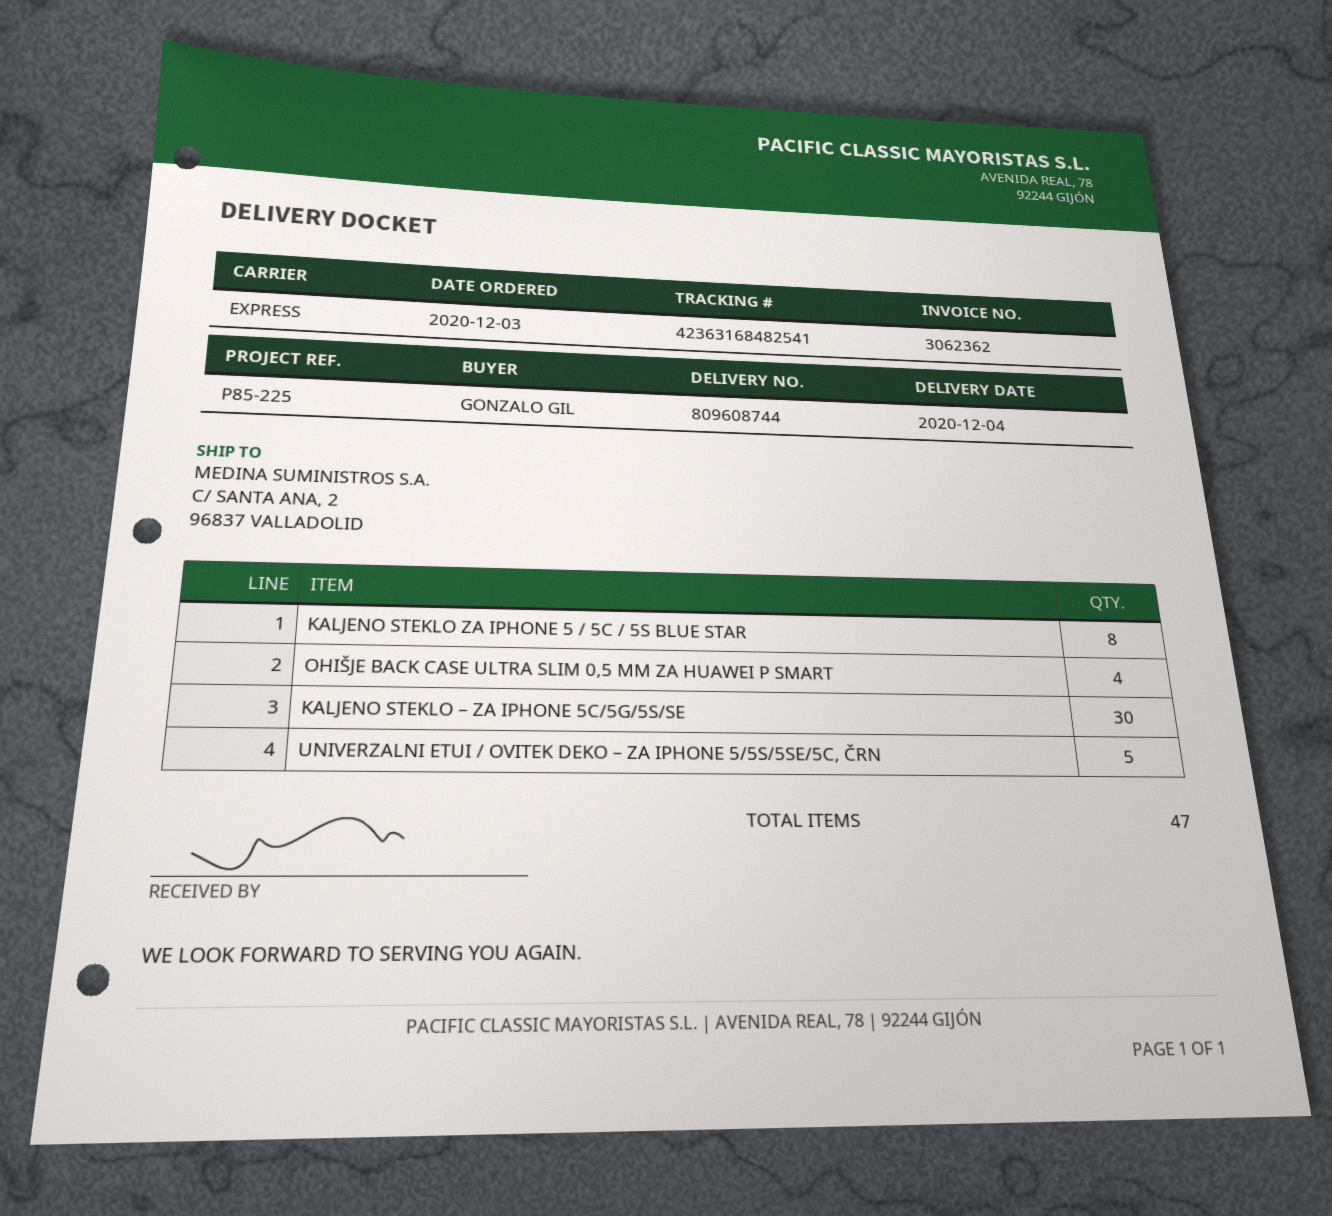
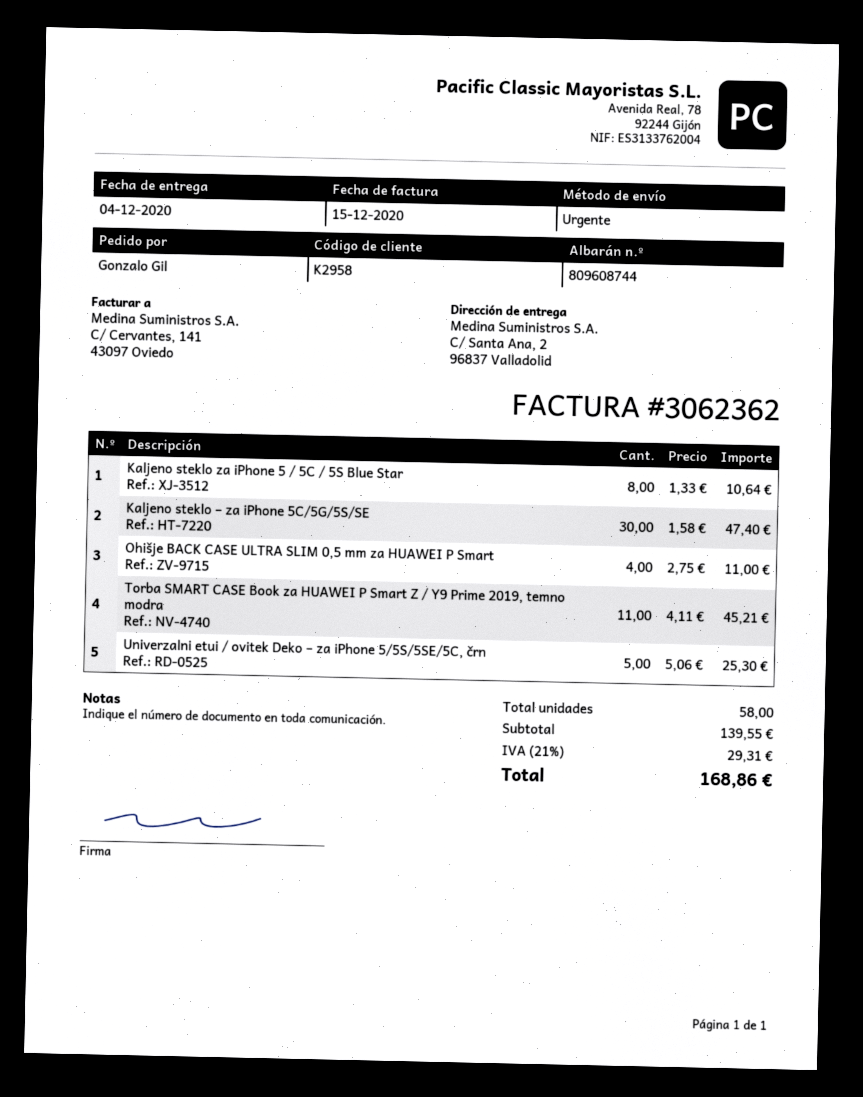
Torba SMART CASE Book za HUAWEI P Smart Z / Y9 Prime 2019, temno modra: none -> 11
total quantity: 47 -> 58

